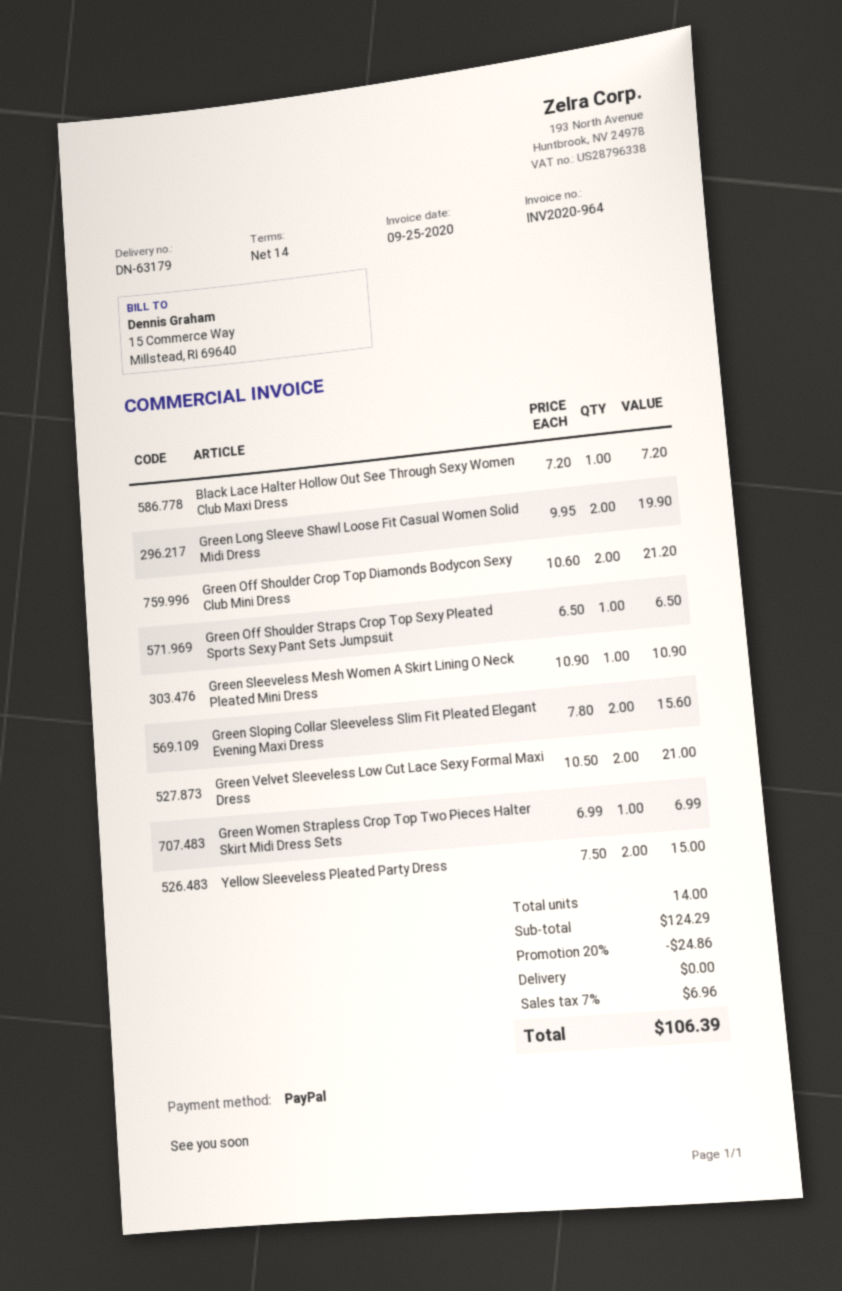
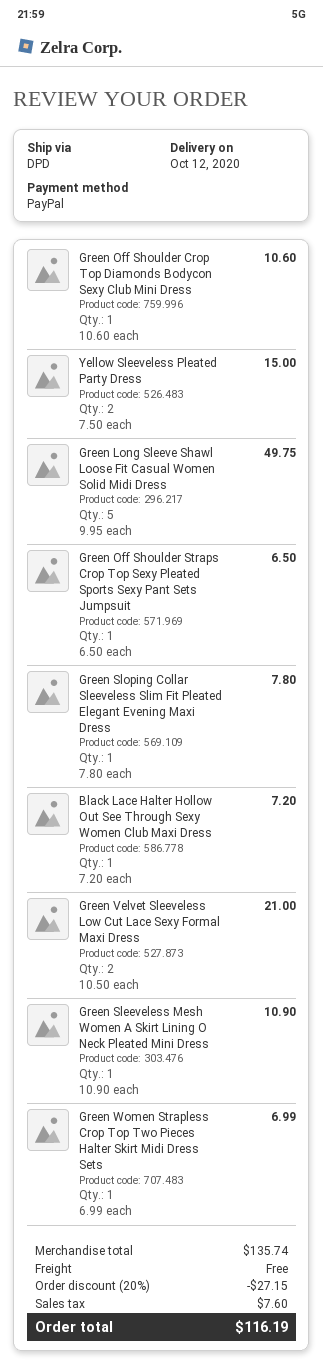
Green Long Sleeve Shawl Loose Fit Casual Women Solid Midi Dress: 2 x 9.95 = 19.90 -> 5 x 9.95 = 49.75
Green Off Shoulder Crop Top Diamonds Bodycon Sexy Club Mini Dress: 2 x 10.60 = 21.20 -> 1 x 10.60 = 10.60
Green Sloping Collar Sleeveless Slim Fit Pleated Elegant Evening Maxi Dress: 2 x 7.80 = 15.60 -> 1 x 7.80 = 7.80
subtotal: 124.29 -> 135.74
discount: 20% = 24.86 -> 20% = 27.15
tax: 6.96 -> 7.60
total: 106.39 -> 116.19

